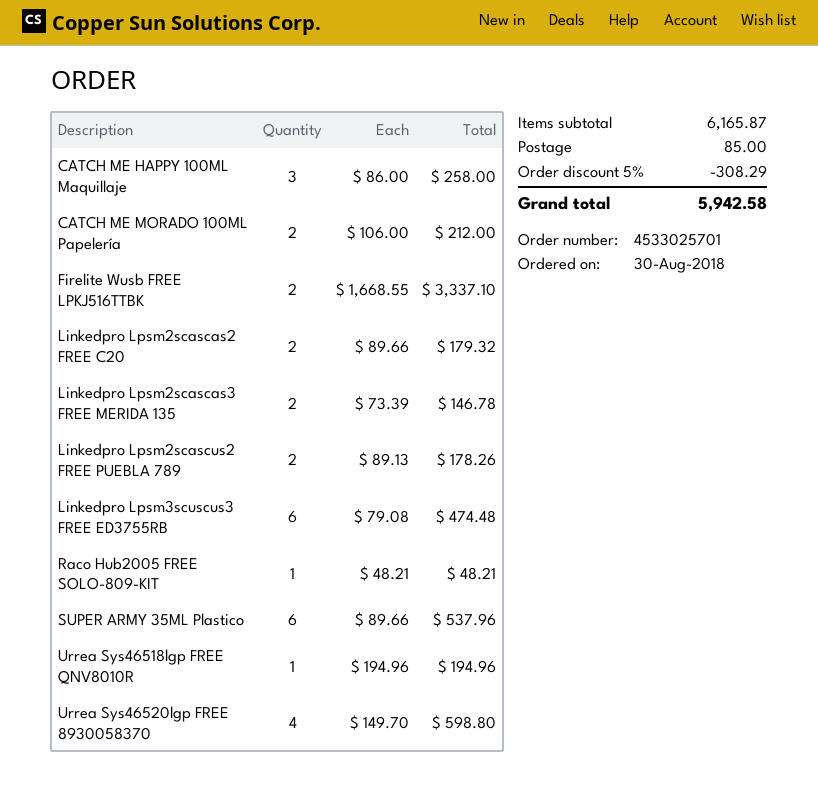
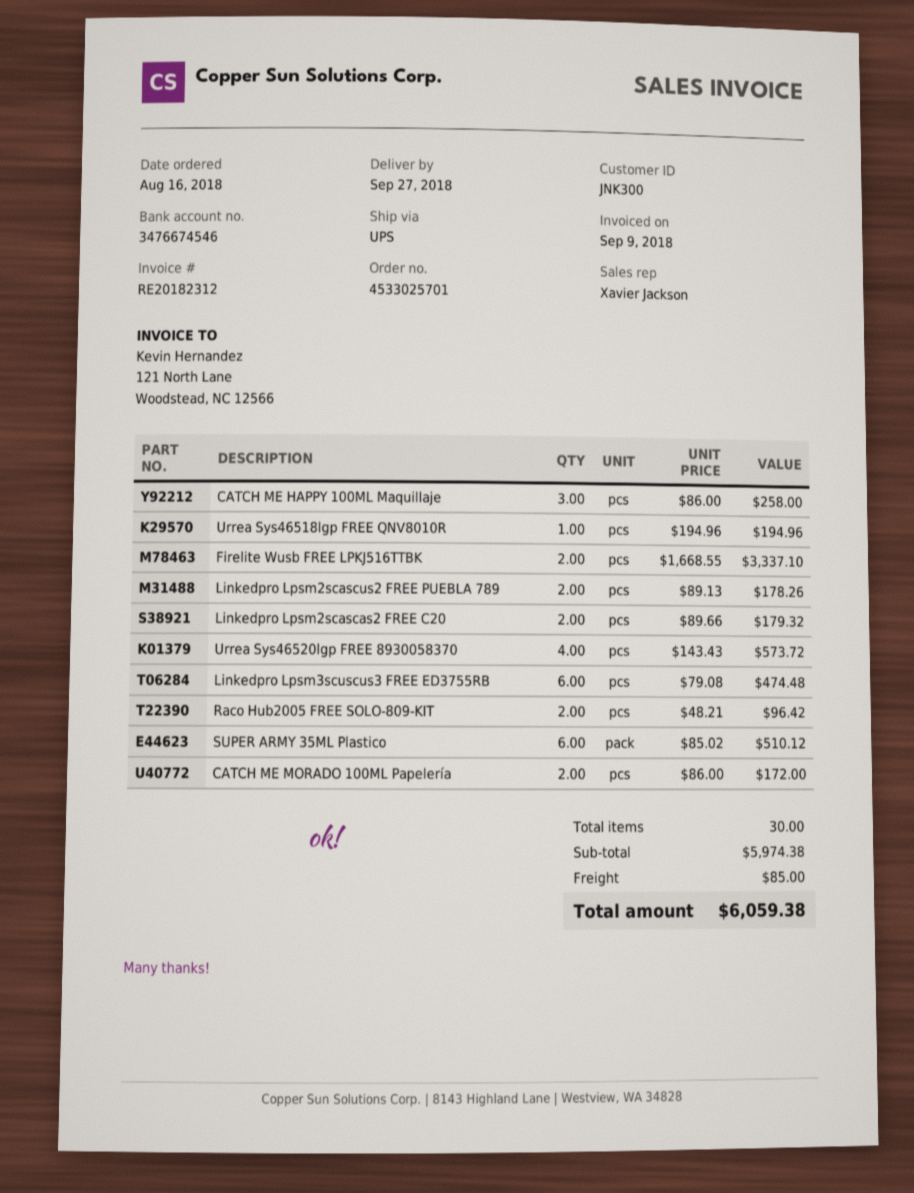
order date: 2018-08-30 -> 2018-08-16
CATCH ME MORADO 100ML Papelería: 2 x 106.00 = 212.00 -> 2 x 86.00 = 172.00
Linkedpro Lpsm2scascas3 FREE MERIDA 135: 2 x 73.39 = 146.78 -> none
Raco Hub2005 FREE SOLO-809-KIT: 1 x 48.21 = 48.21 -> 2 x 48.21 = 96.42
SUPER ARMY 35ML Plastico: 6 x 89.66 = 537.96 -> 6 x 85.02 = 510.12
Urrea Sys46520lgp FREE 8930058370: 4 x 149.70 = 598.80 -> 4 x 143.43 = 573.72
subtotal: 6165.87 -> 5974.38
discount: 5% = 308.29 -> none
total: 5942.58 -> 6059.38

